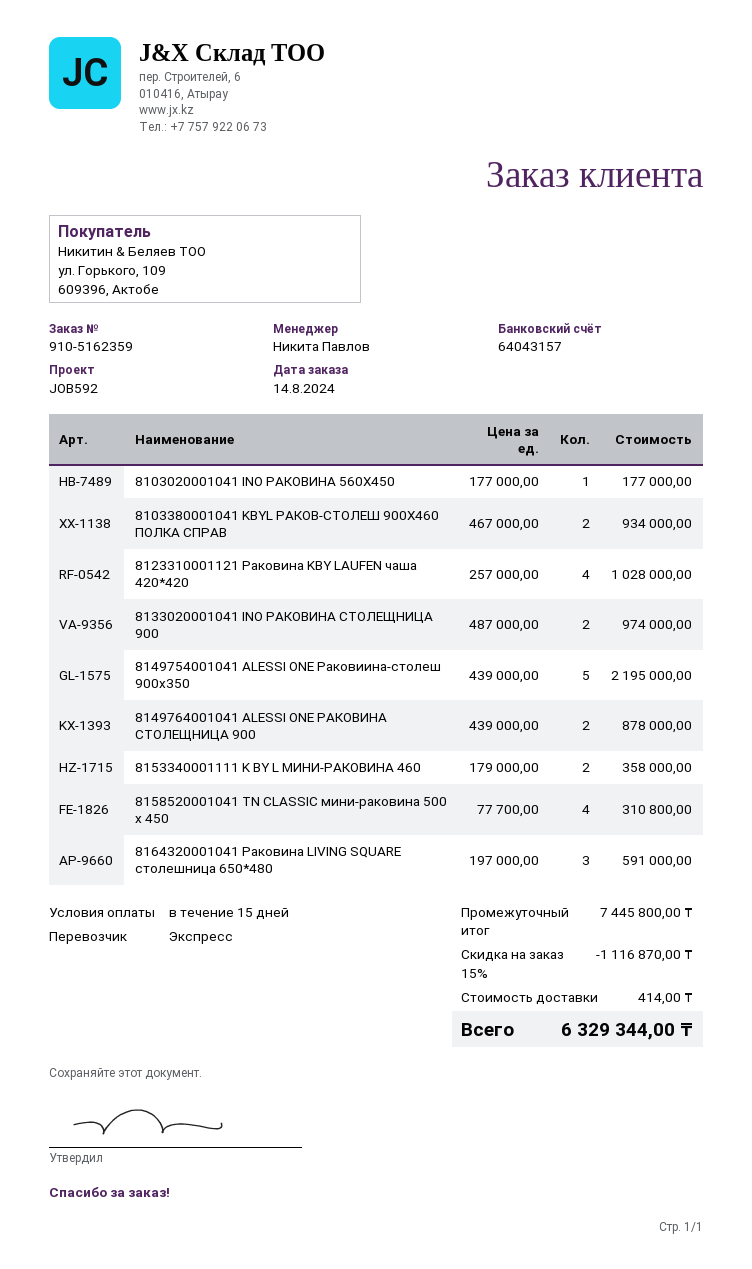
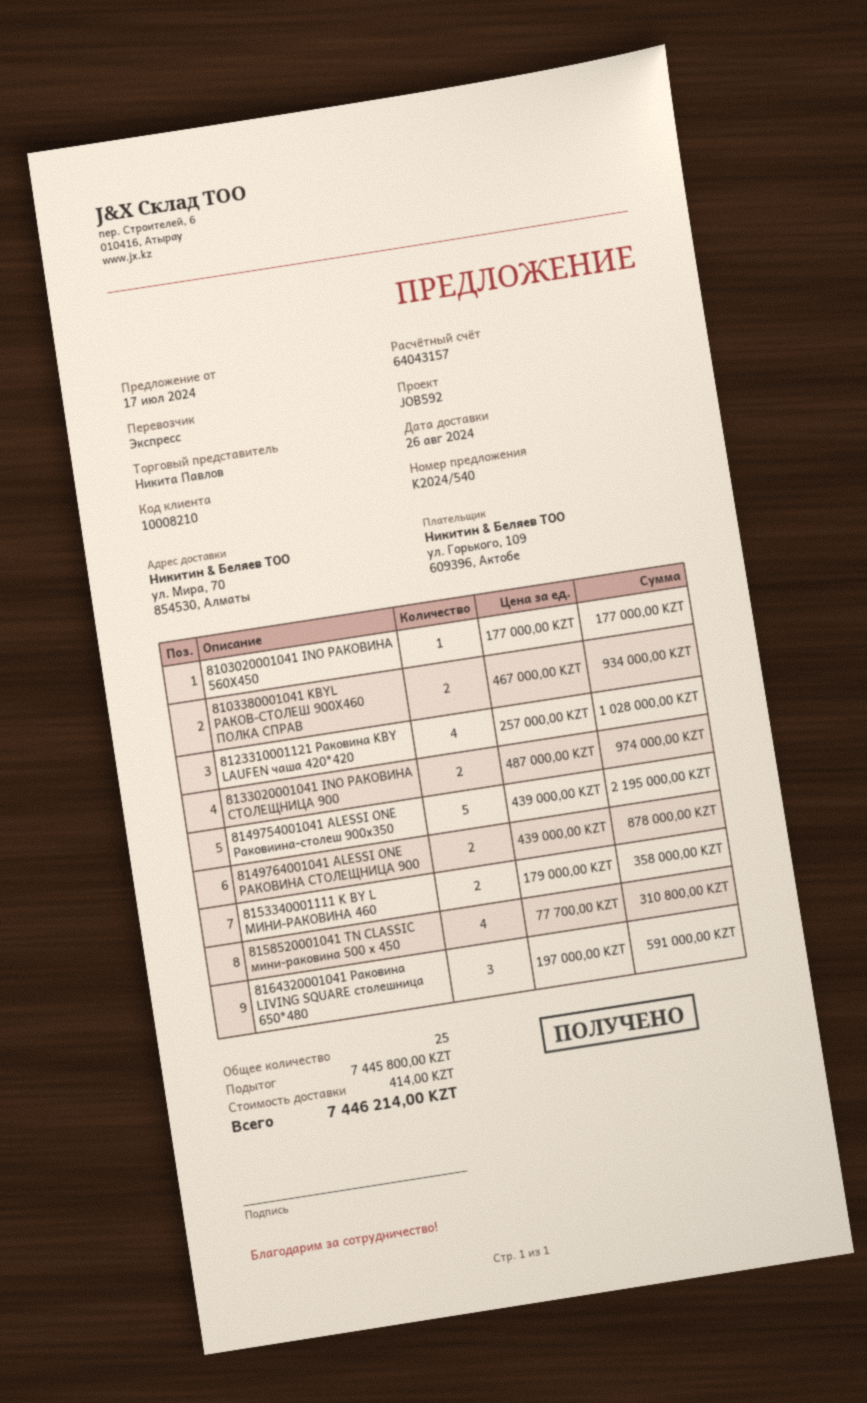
discount: 15% = 1116870.00 -> none
total: 6329344.00 -> 7446214.00

